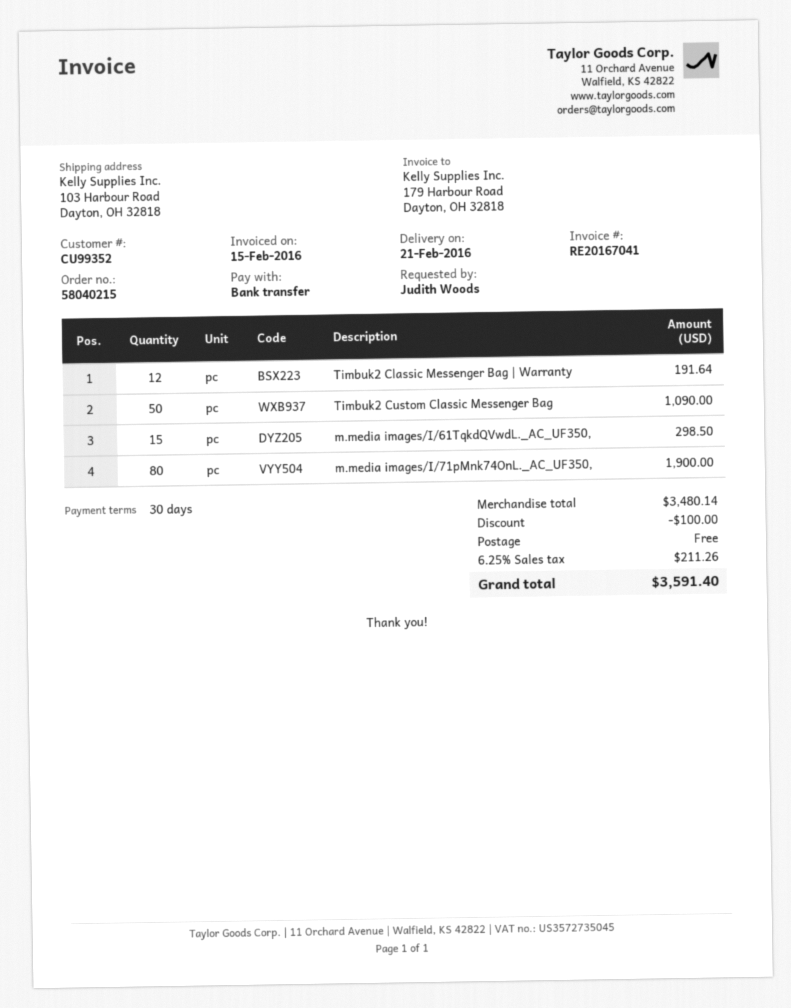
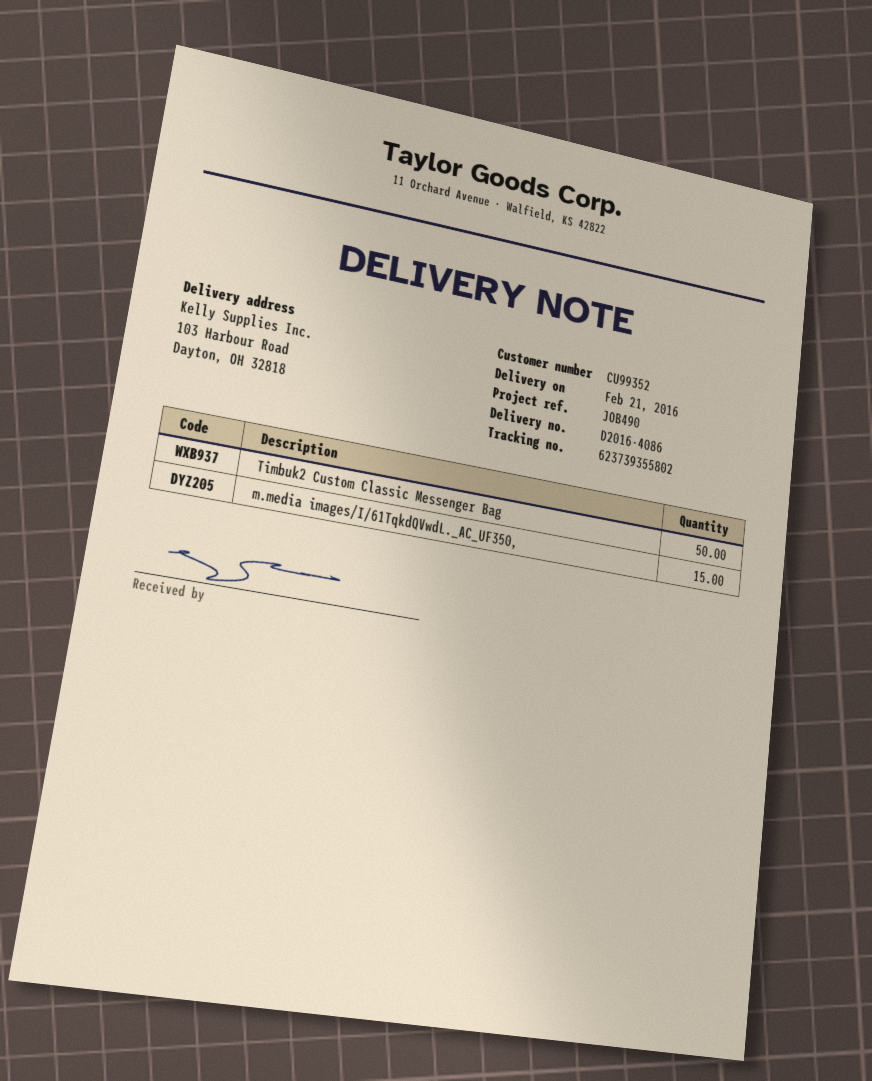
Timbuk2 Classic Messenger Bag | Warranty: 12 -> none
m.media images/I/71pMnk74OnL._AC_UF350,: 80 -> none

